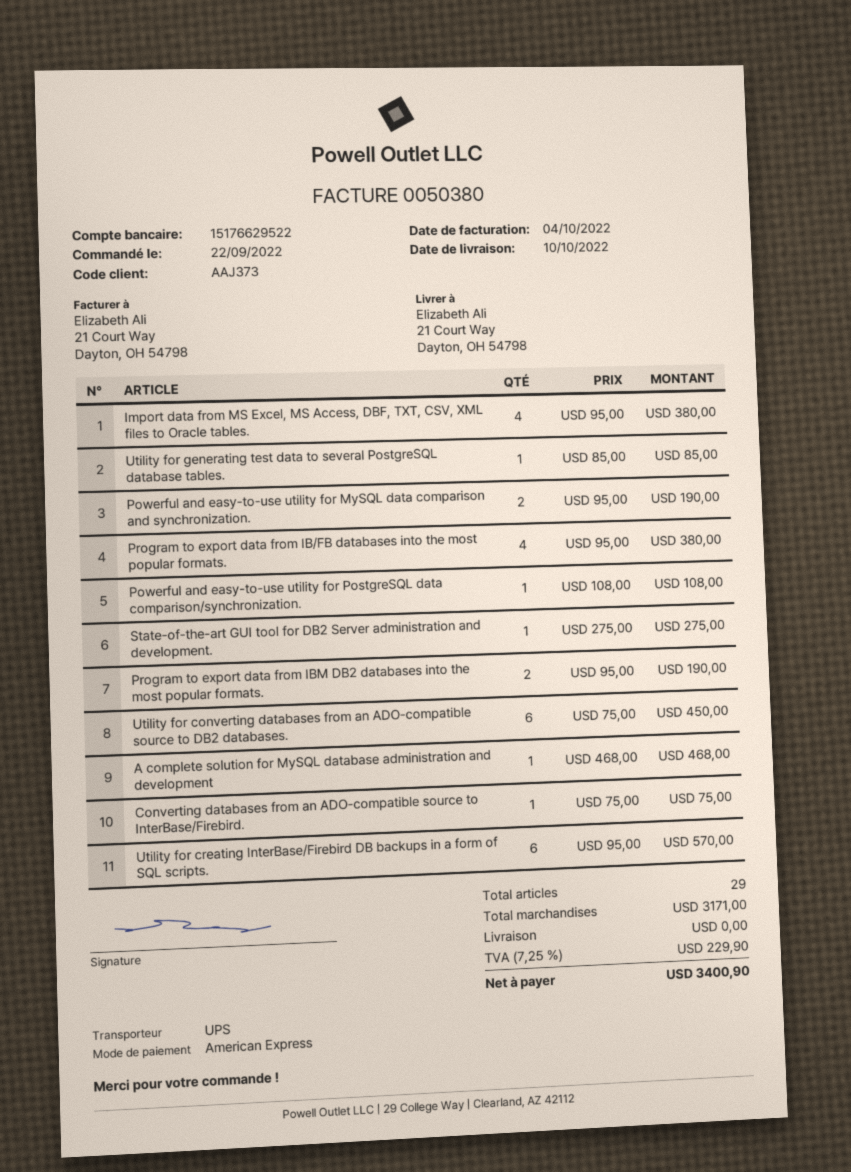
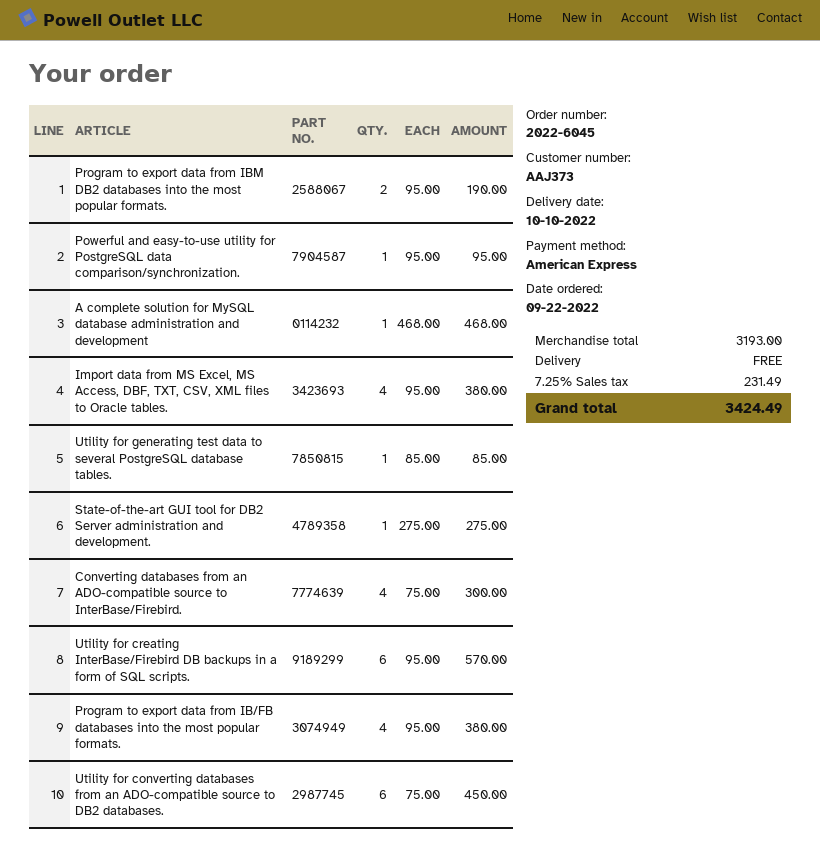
Powerful and easy-to-use utility for MySQL data comparison and synchronization.: 2 x 95.00 = 190.00 -> none
Powerful and easy-to-use utility for PostgreSQL data comparison/synchronization.: 1 x 108.00 = 108.00 -> 1 x 95.00 = 95.00
Converting databases from an ADO-compatible source to InterBase/Firebird.: 1 x 75.00 = 75.00 -> 4 x 75.00 = 300.00
subtotal: 3171.00 -> 3193.00
tax: 7.25% = 229.90 -> 7.25% = 231.49
total: 3400.90 -> 3424.49

